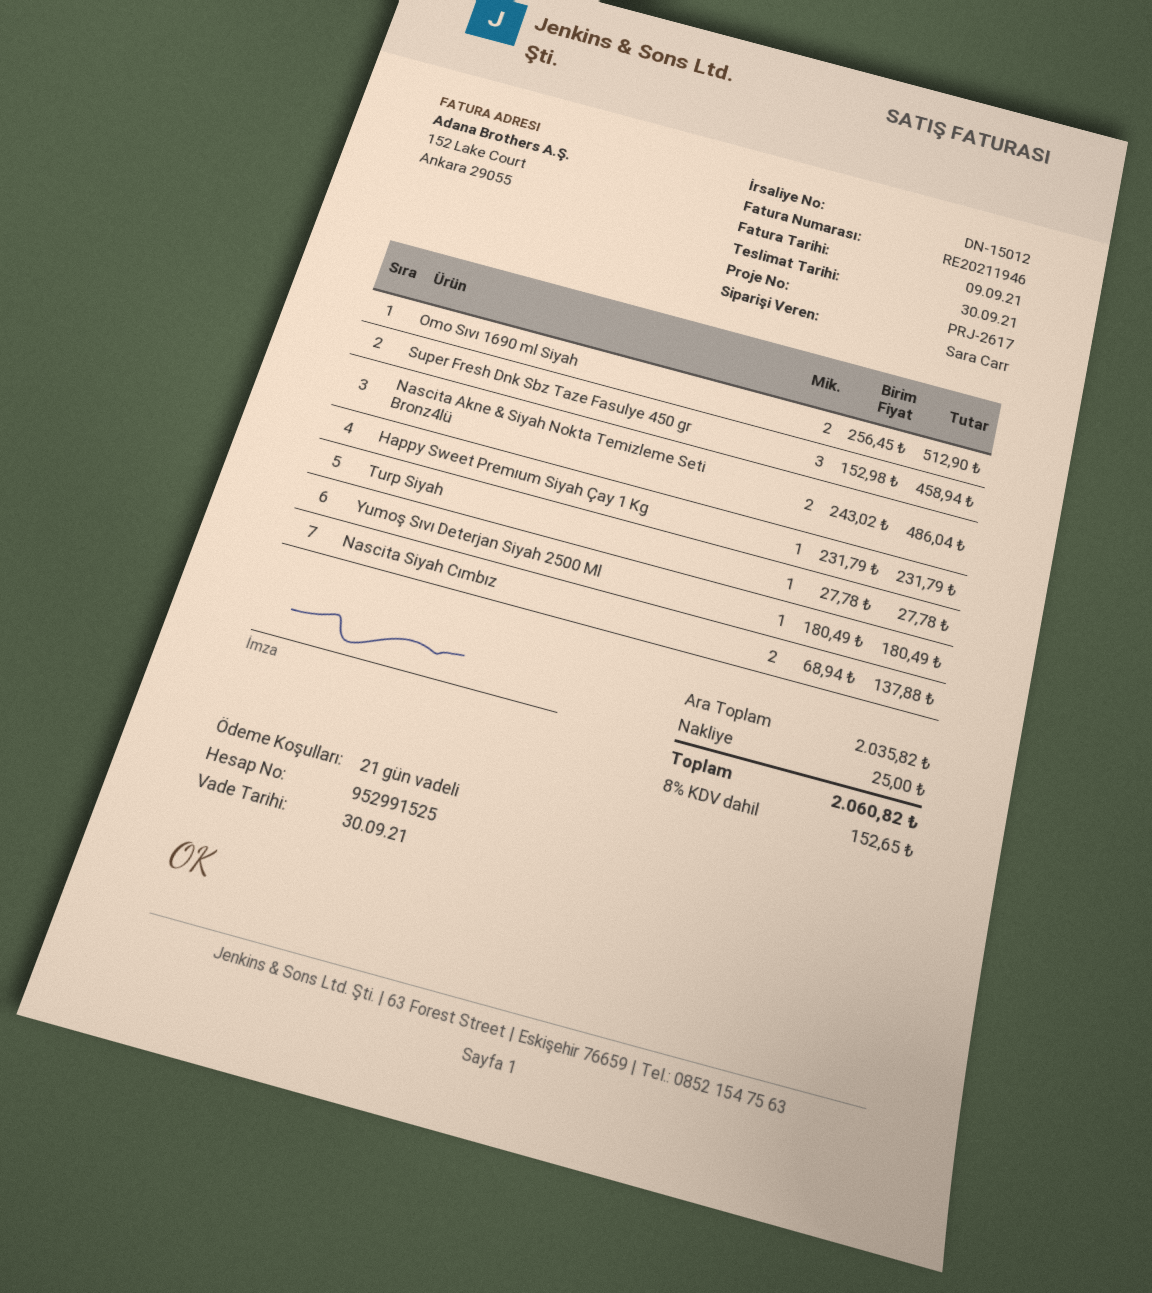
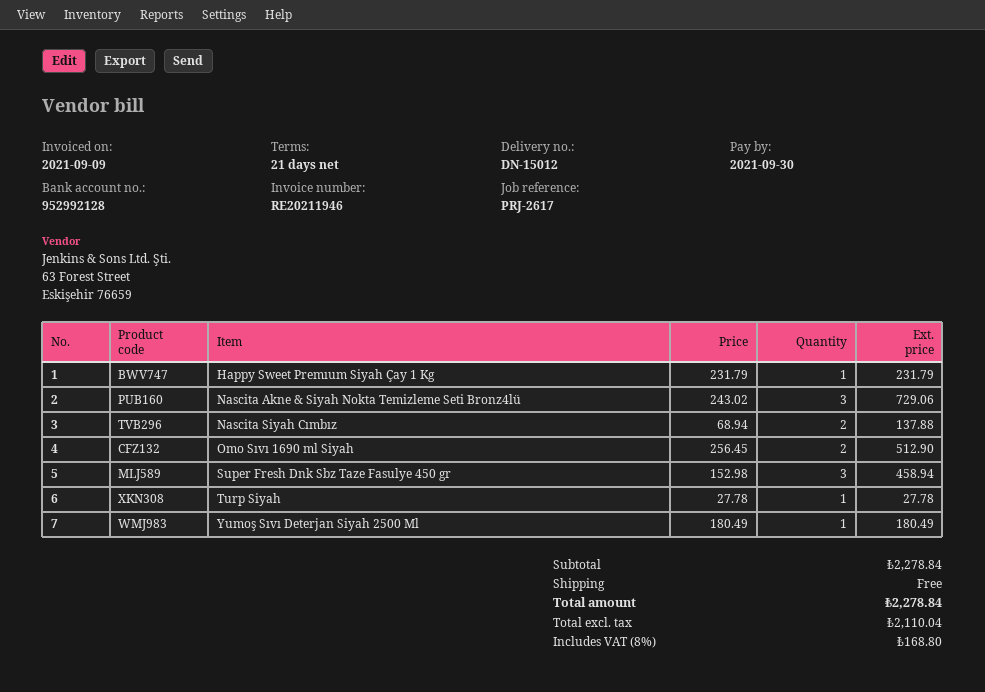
bank account: 952991525 -> 952992128
Nascita Akne & Siyah Nokta Temizleme Seti Bronz4lü: 2 x 243.02 = 486.04 -> 3 x 243.02 = 729.06
subtotal: 2035.82 -> 2278.84
shipping: 25.00 -> 0.00
tax: 8% = 152.65 -> 8% = 168.80
total: 2060.82 -> 2278.84

